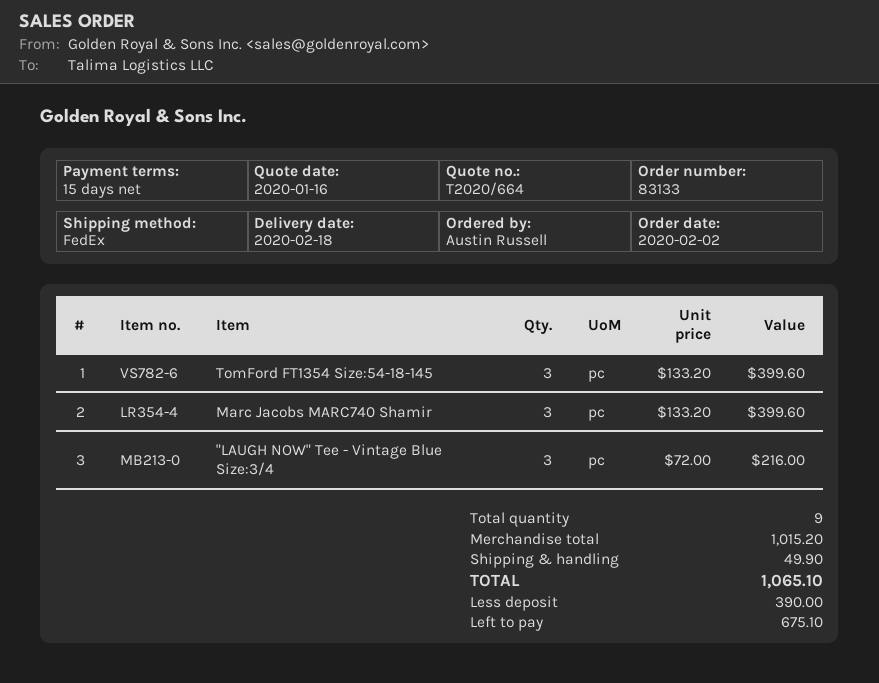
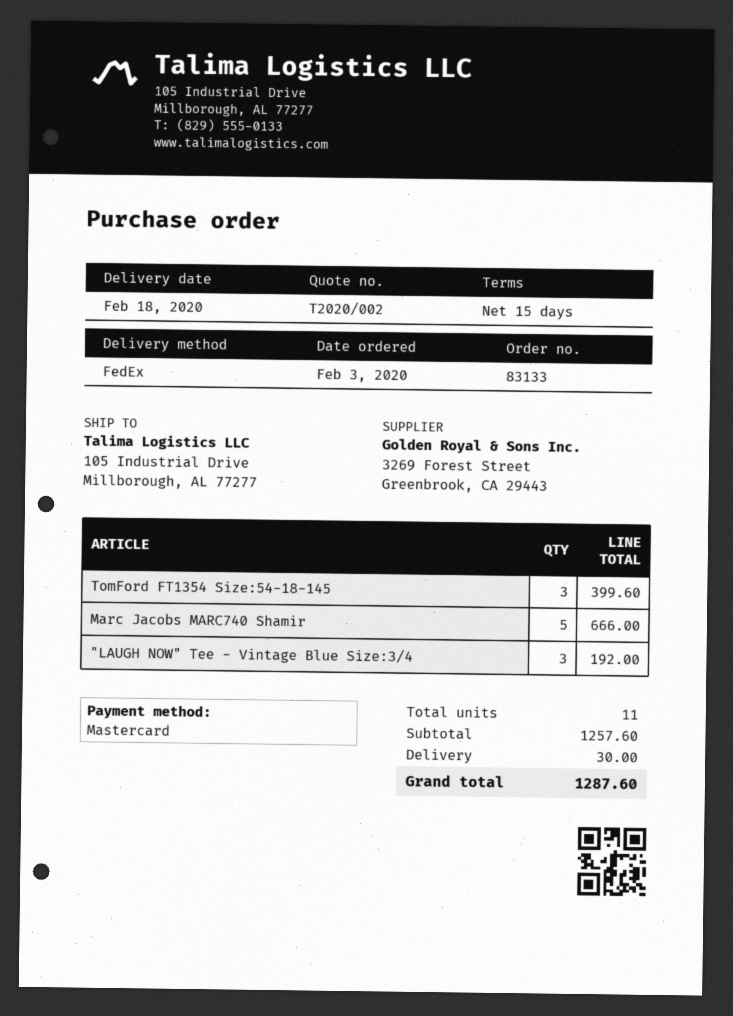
quote number: T2020/664 -> T2020/002
order date: 2020-02-02 -> 2020-02-03
Marc Jacobs MARC740 Shamir: 3 for 399.60 -> 5 for 666.00
"LAUGH NOW" Tee - Vintage Blue Size:3/4: 3 for 216.00 -> 3 for 192.00
total quantity: 9 -> 11
subtotal: 1015.20 -> 1257.60
shipping: 49.90 -> 30.00
total: 1065.10 -> 1287.60

